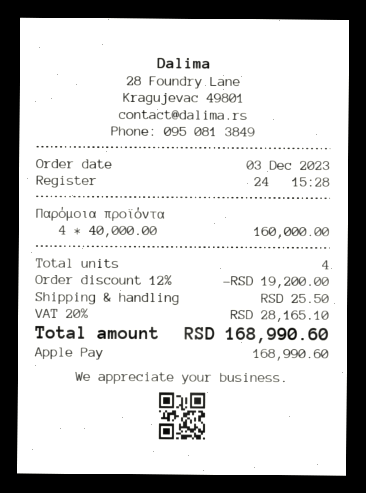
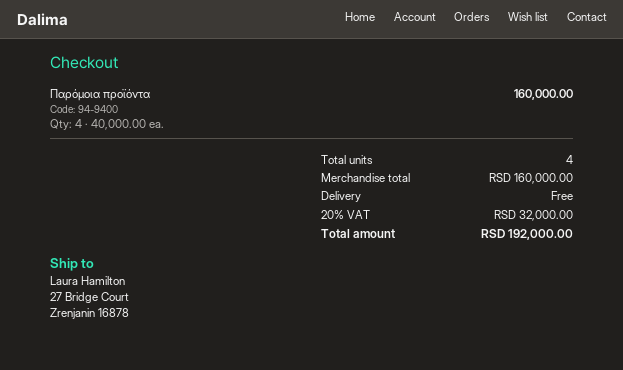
discount: 12% = 19200.00 -> none
shipping: 25.50 -> 0.00
tax: 20% = 28165.10 -> 20% = 32000.00
total: 168990.60 -> 192000.00

